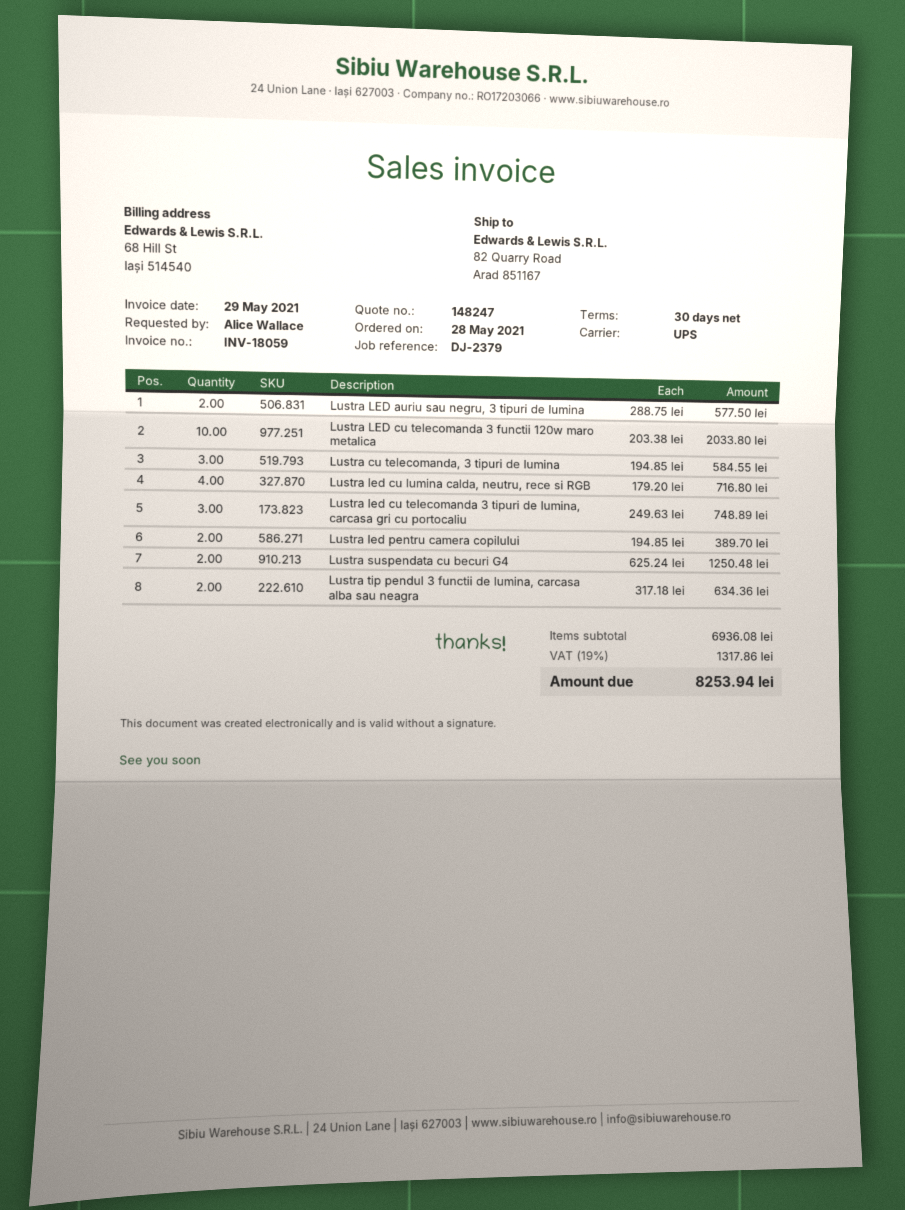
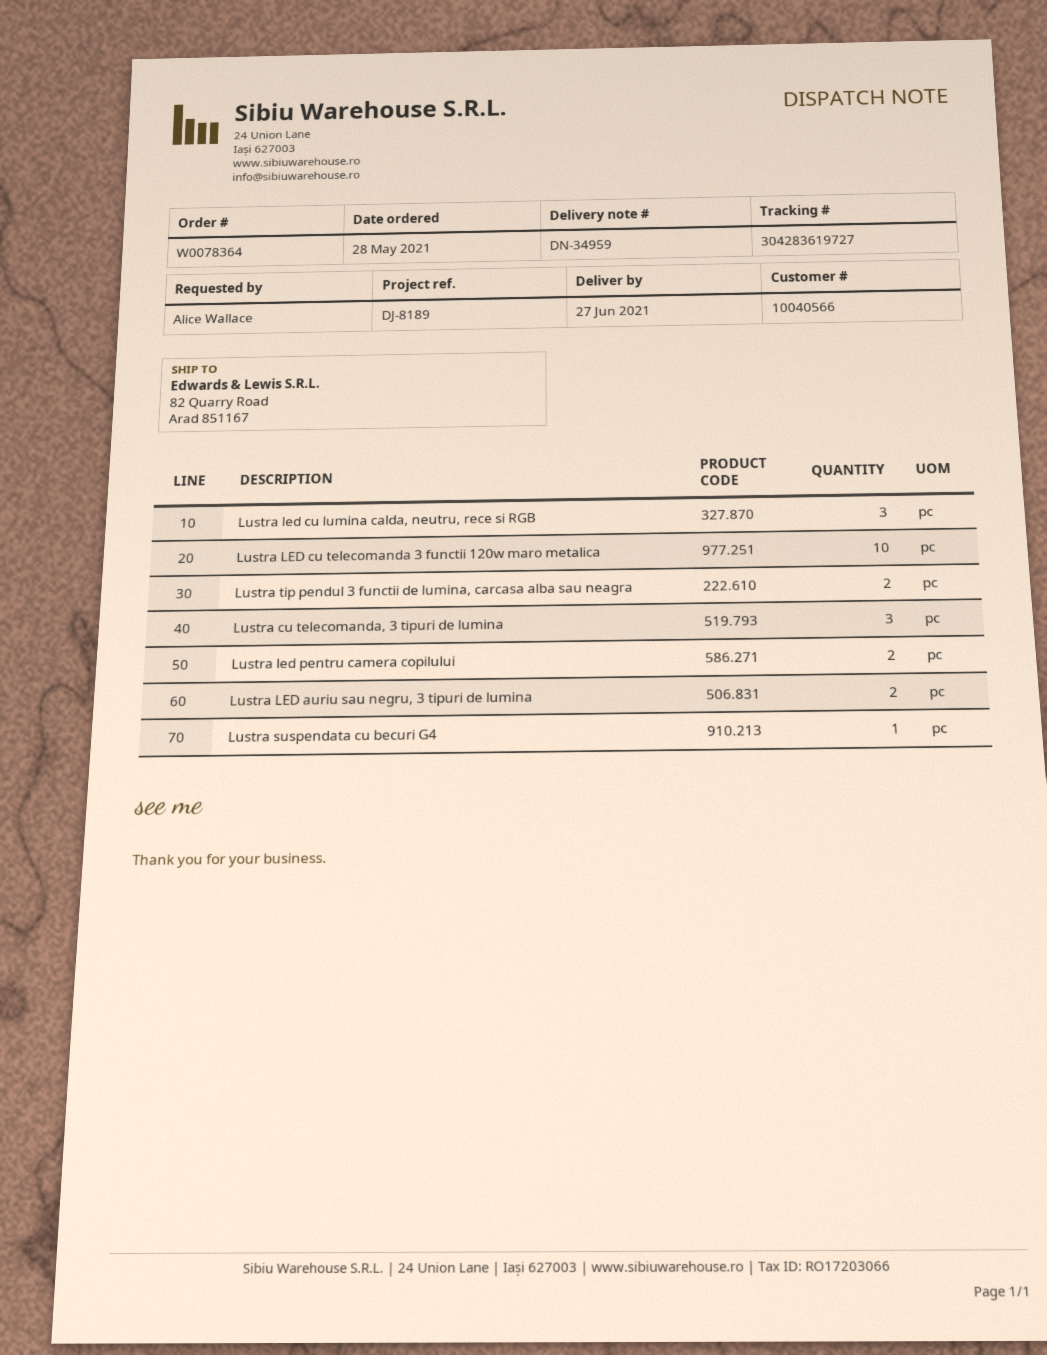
reference: DJ-2379 -> DJ-8189
Lustra led cu lumina calda, neutru, rece si RGB: 4 -> 3
Lustra led cu telecomanda 3 tipuri de lumina, carcasa gri cu portocaliu: 3 -> none
Lustra suspendata cu becuri G4: 2 -> 1

